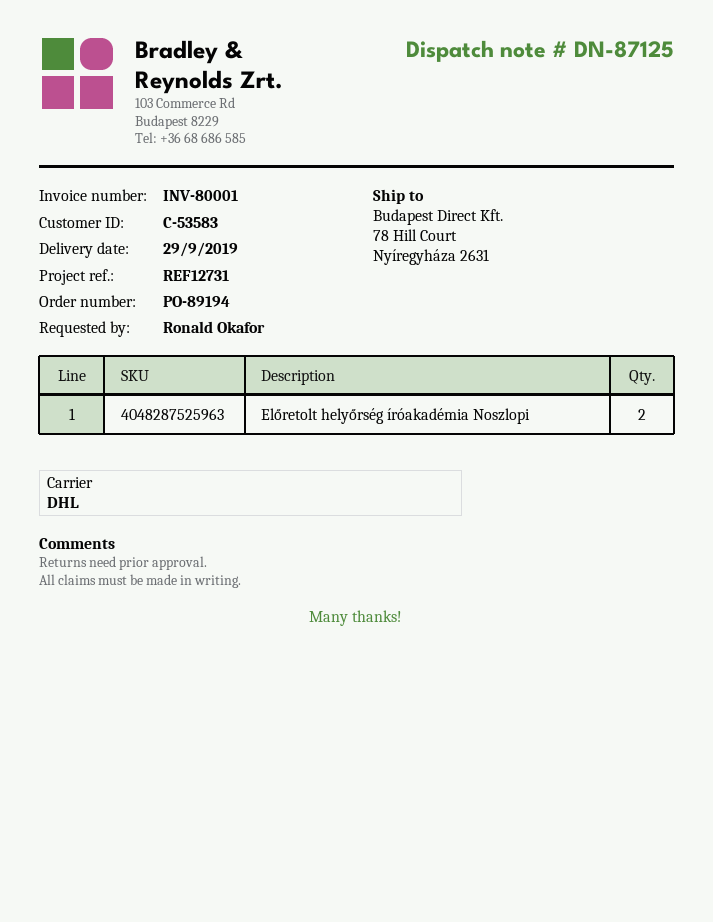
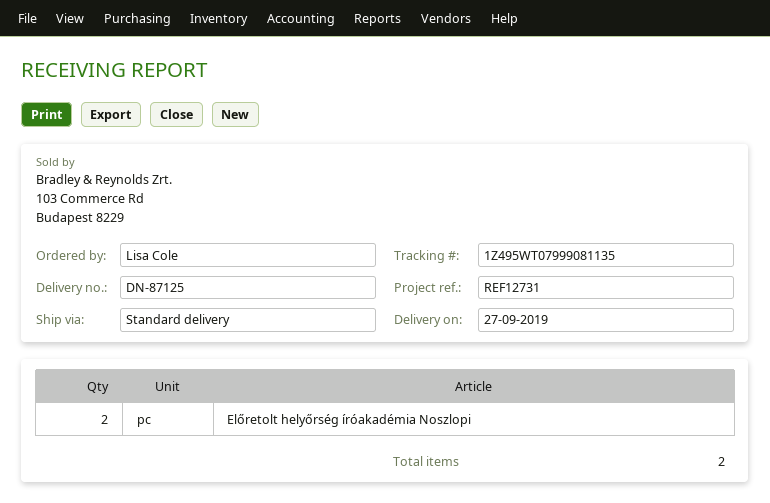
delivery date: 2019-09-29 -> 2019-09-27
ordered by: Ronald Okafor -> Lisa Cole
shipping method: DHL -> standard

